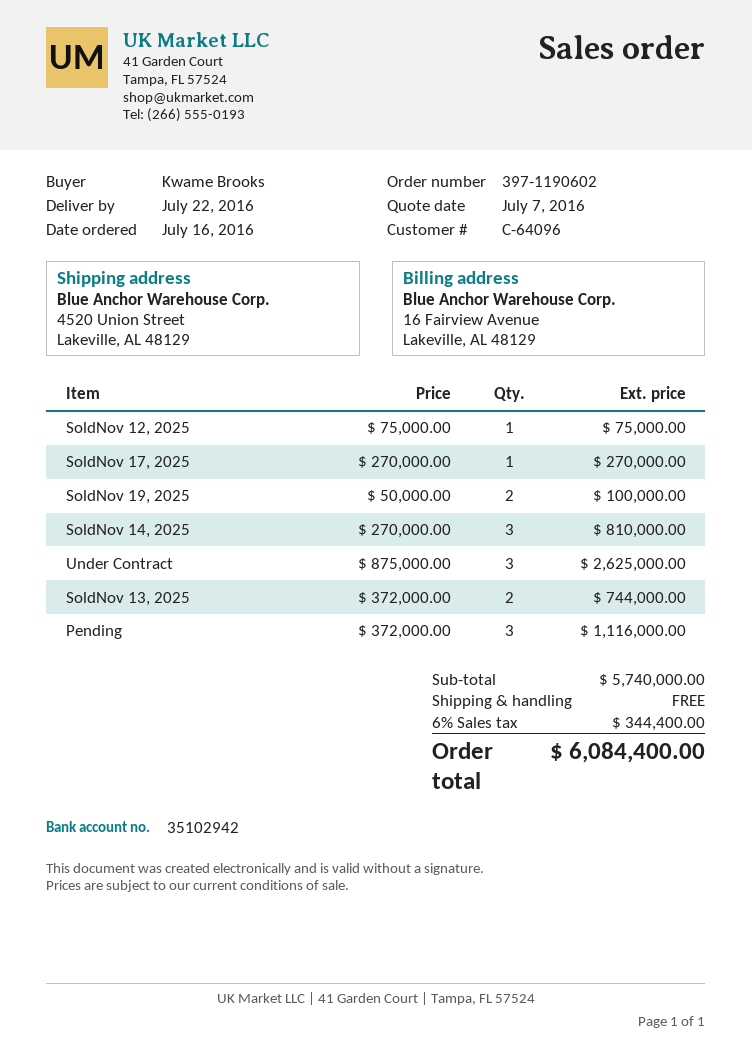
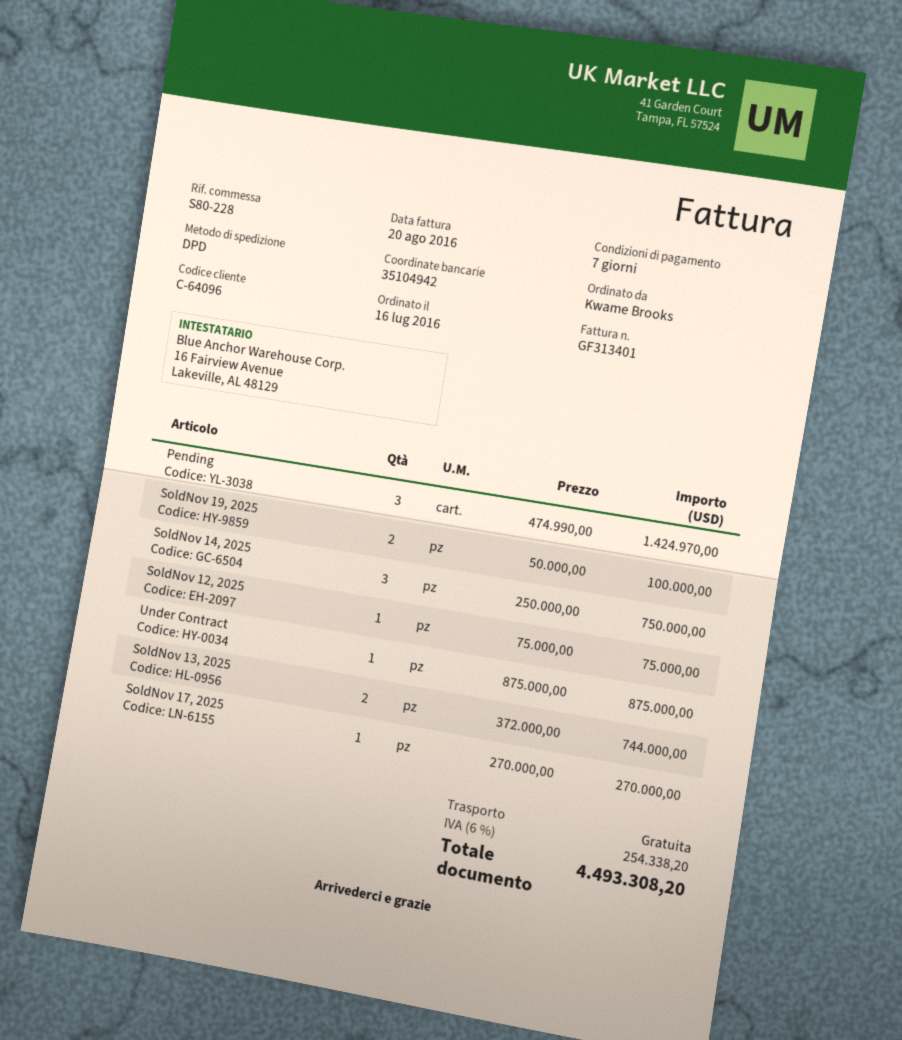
bank account: 35102942 -> 35104942
SoldNov 14, 2025: 3 x 270000.00 = 810000.00 -> 3 x 250000.00 = 750000.00
Under Contract: 3 x 875000.00 = 2625000.00 -> 1 x 875000.00 = 875000.00
Pending: 3 x 372000.00 = 1116000.00 -> 3 x 474990.00 = 1424970.00
tax: 6% = 344400.00 -> 6% = 254338.20
total: 6084400.00 -> 4493308.20

